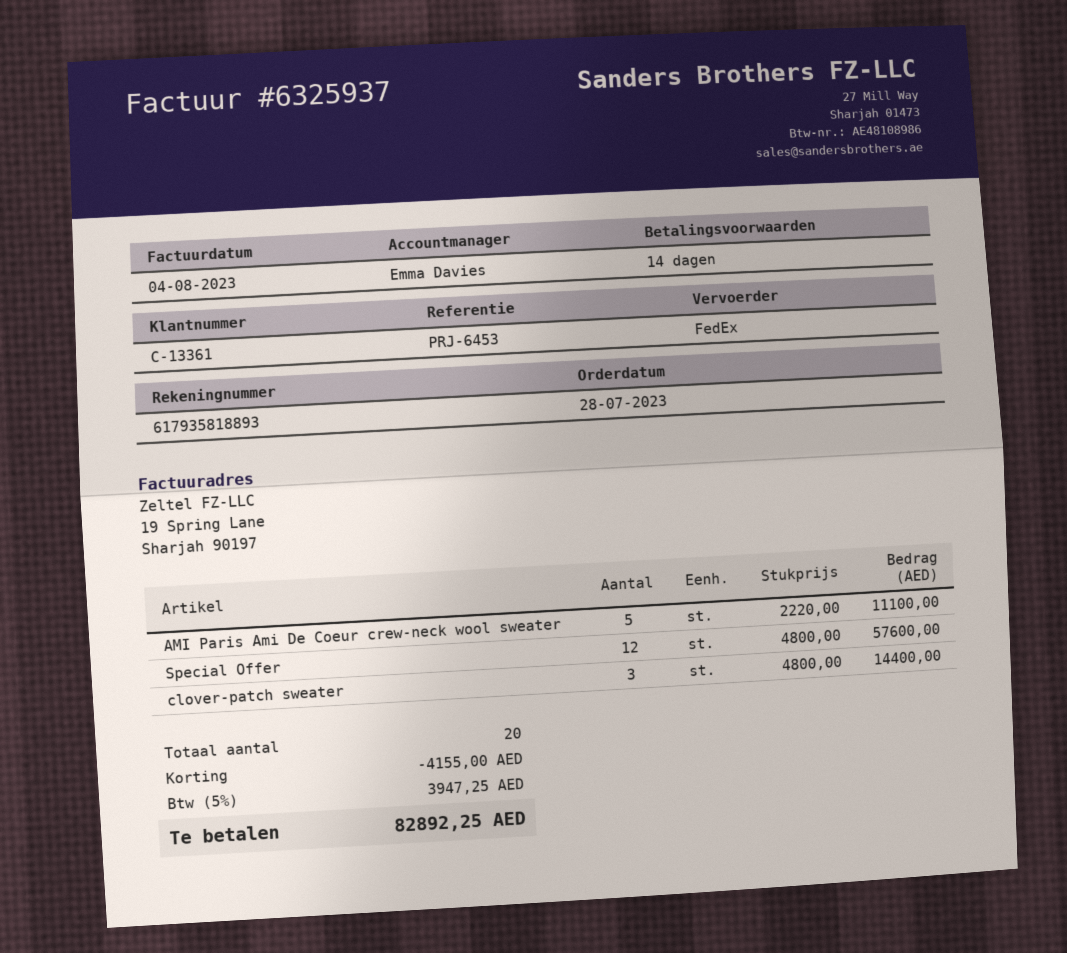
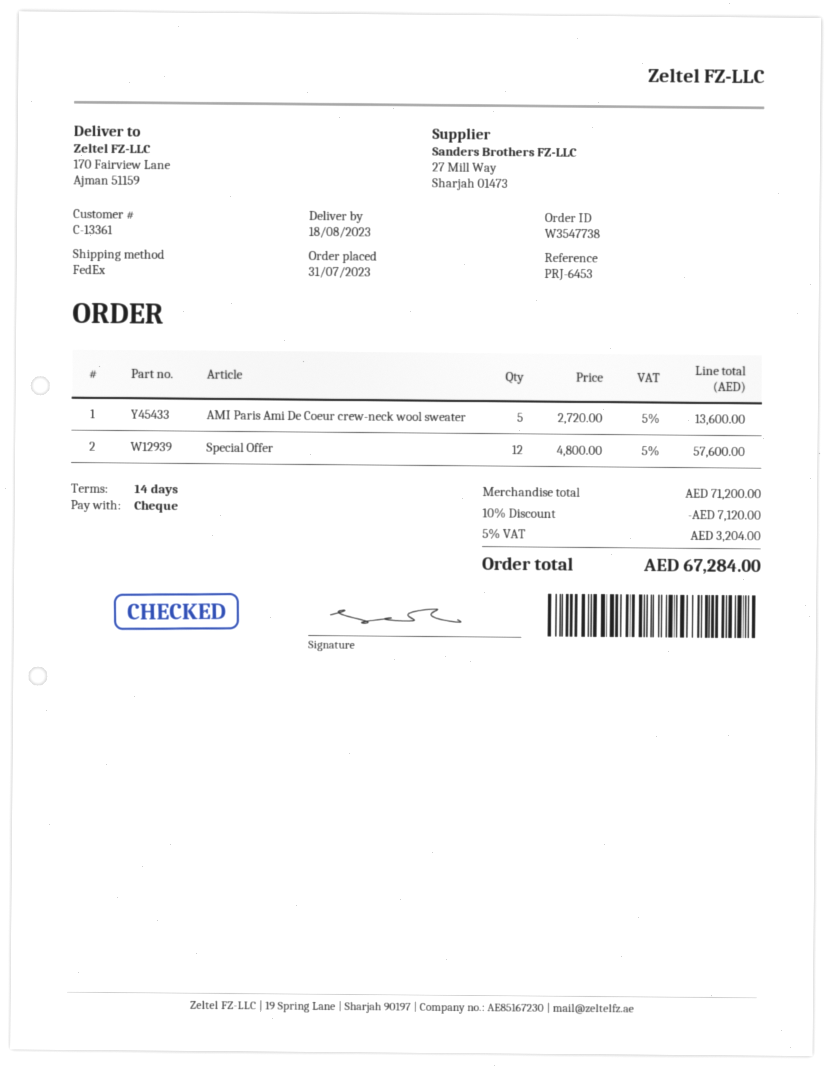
order date: 2023-07-28 -> 2023-07-31
AMI Paris Ami De Coeur crew-neck wool sweater: 5 x 2220.00 = 11100.00 -> 5 x 2720.00 = 13600.00
clover-patch sweater: 3 x 4800.00 = 14400.00 -> none
discount: 4155.00 -> 7120.00
tax: 5% = 3947.25 -> 5% = 3204.00
total: 82892.25 -> 67284.00

